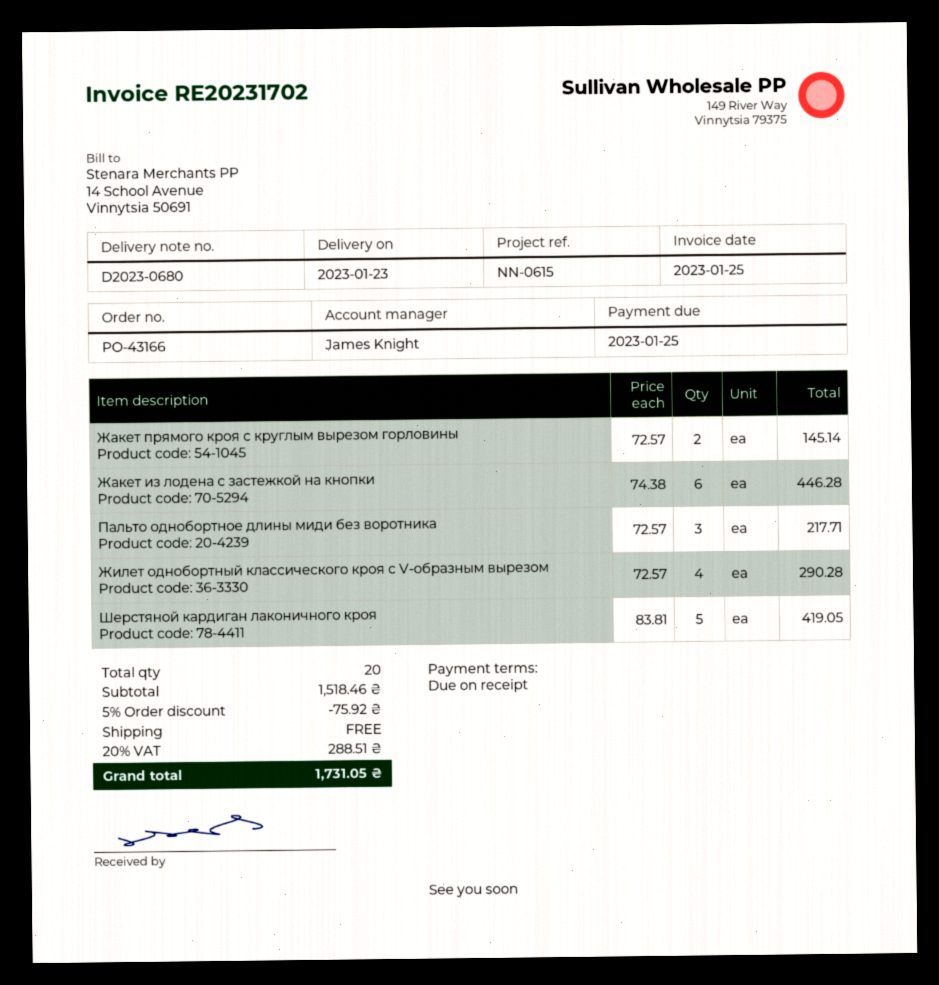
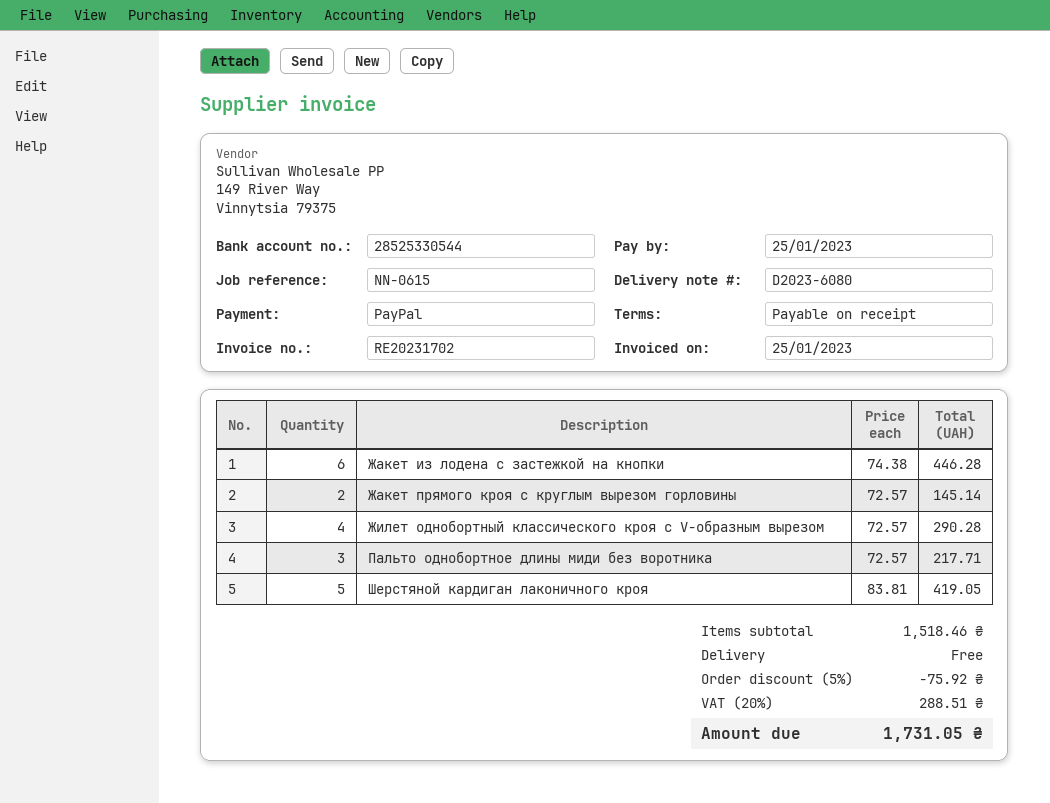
delivery note number: D2023-0680 -> D2023-6080

